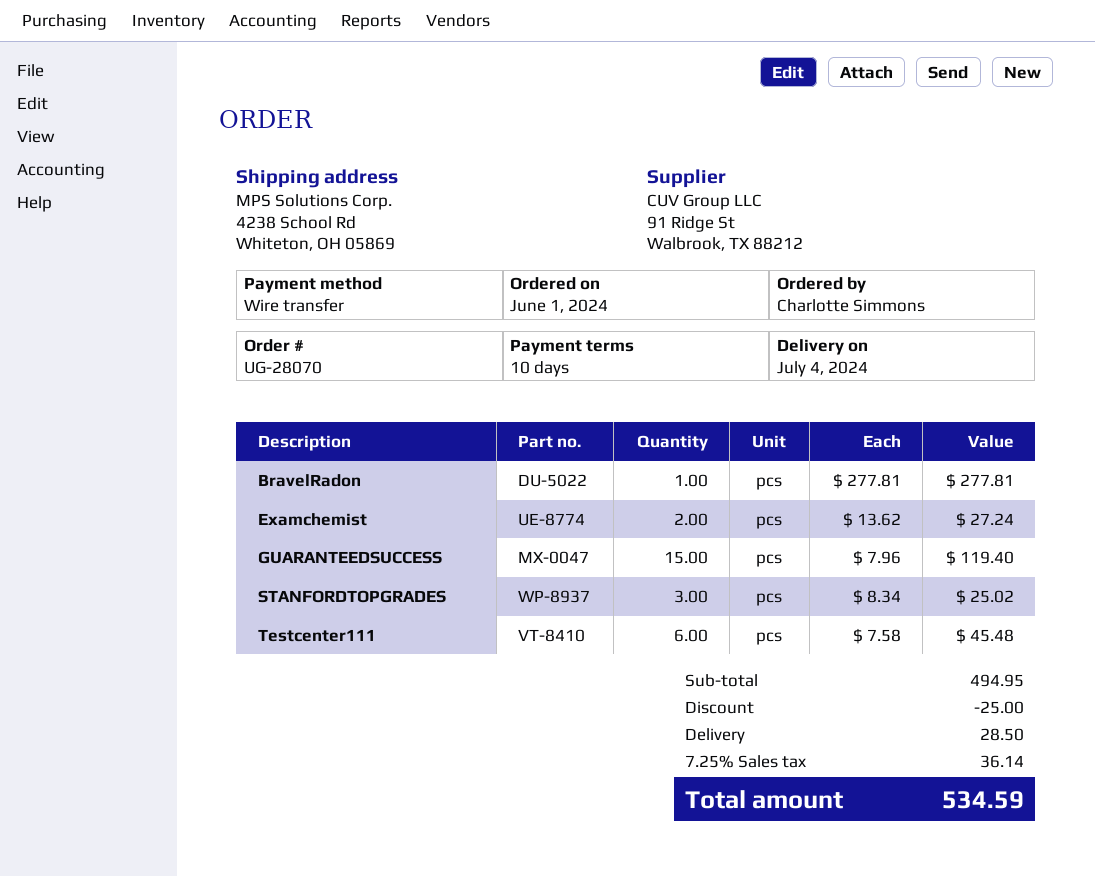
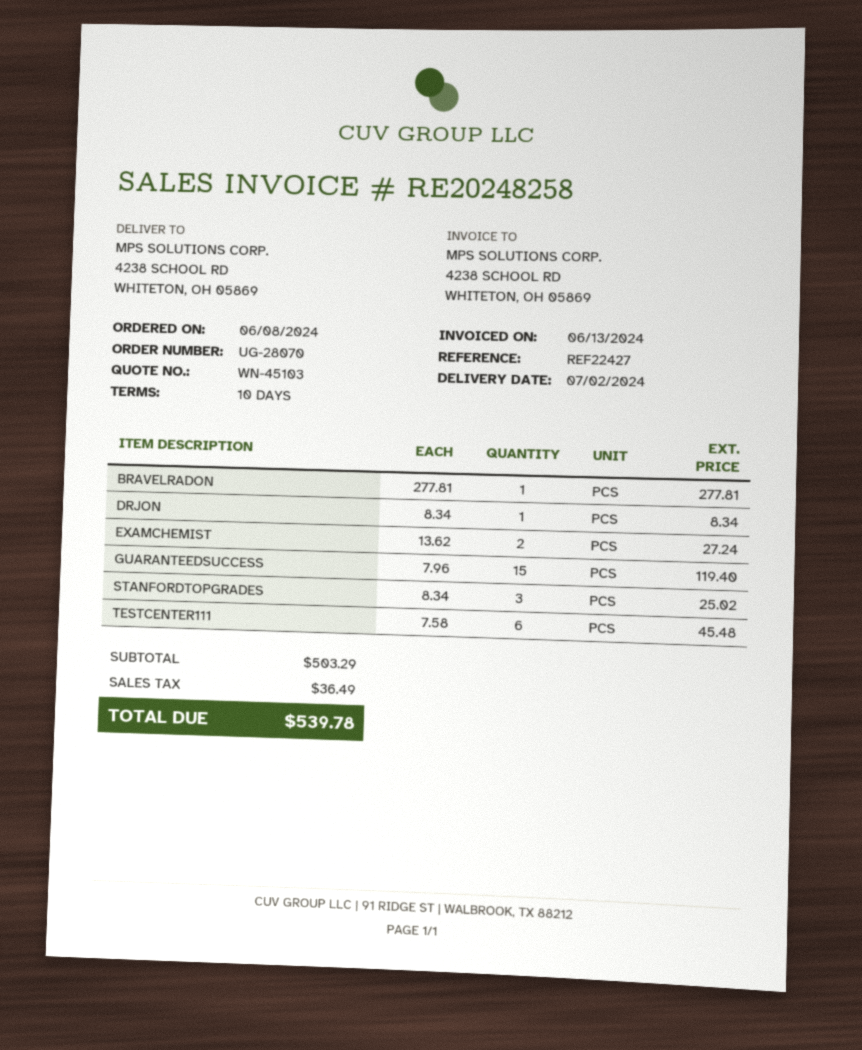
order date: 2024-06-01 -> 2024-06-08
delivery date: 2024-07-04 -> 2024-07-02
DRJON: none -> 1 x 8.34 = 8.34
subtotal: 494.95 -> 503.29
discount: 25.00 -> none
shipping: 28.50 -> none
tax: 36.14 -> 36.49
total: 534.59 -> 539.78

